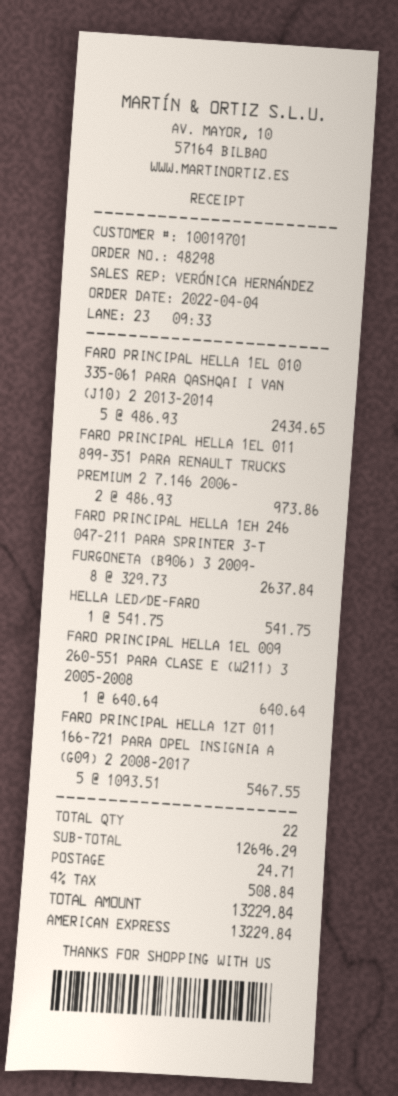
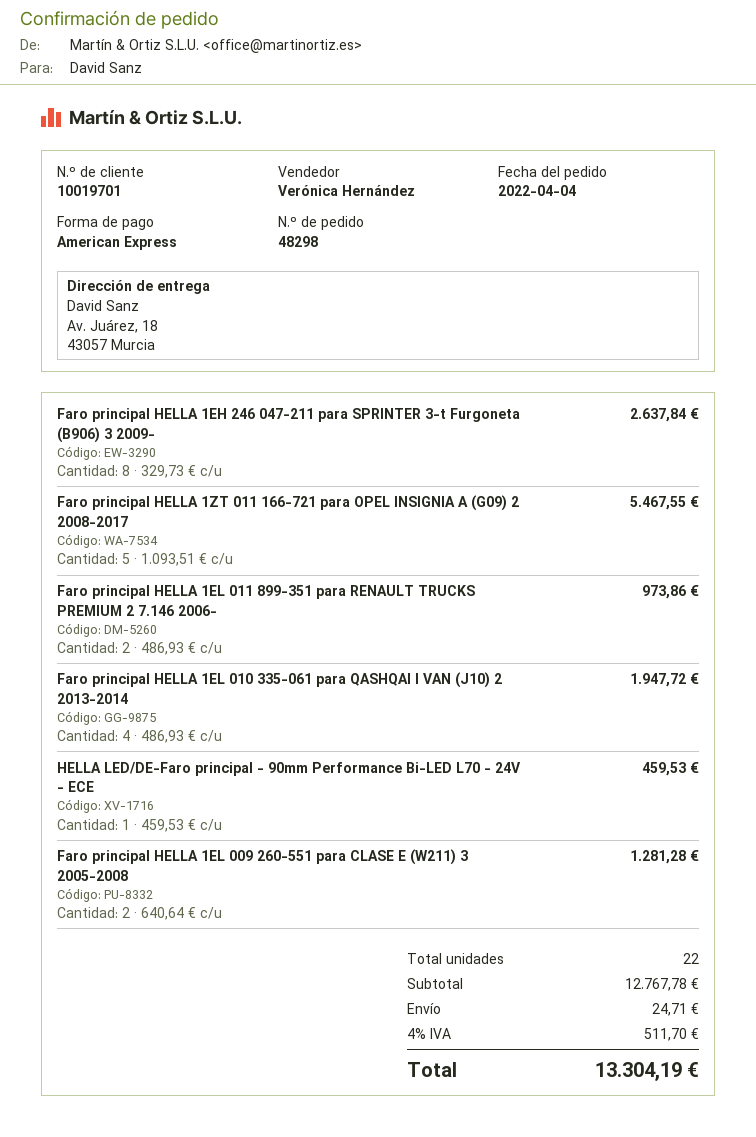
FARO PRINCIPAL HELLA 1EL 010 335-061 PARA QASHQAI I VAN (J10) 2 2013-2014: 5 x 486.93 = 2434.65 -> 4 x 486.93 = 1947.72
HELLA LED/DE-FARO: 1 x 541.75 = 541.75 -> 1 x 459.53 = 459.53
FARO PRINCIPAL HELLA 1EL 009 260-551 PARA CLASE E (W211) 3 2005-2008: 1 x 640.64 = 640.64 -> 2 x 640.64 = 1281.28
subtotal: 12696.29 -> 12767.78
tax: 4% = 508.84 -> 4% = 511.70
total: 13229.84 -> 13304.19

